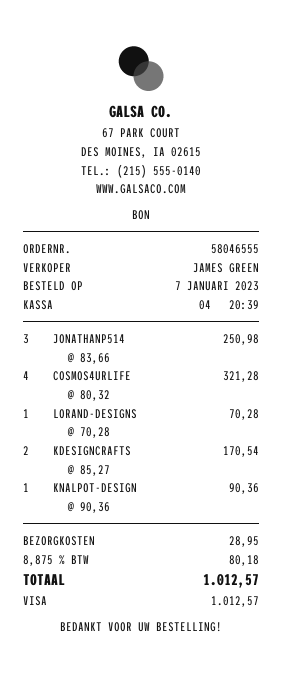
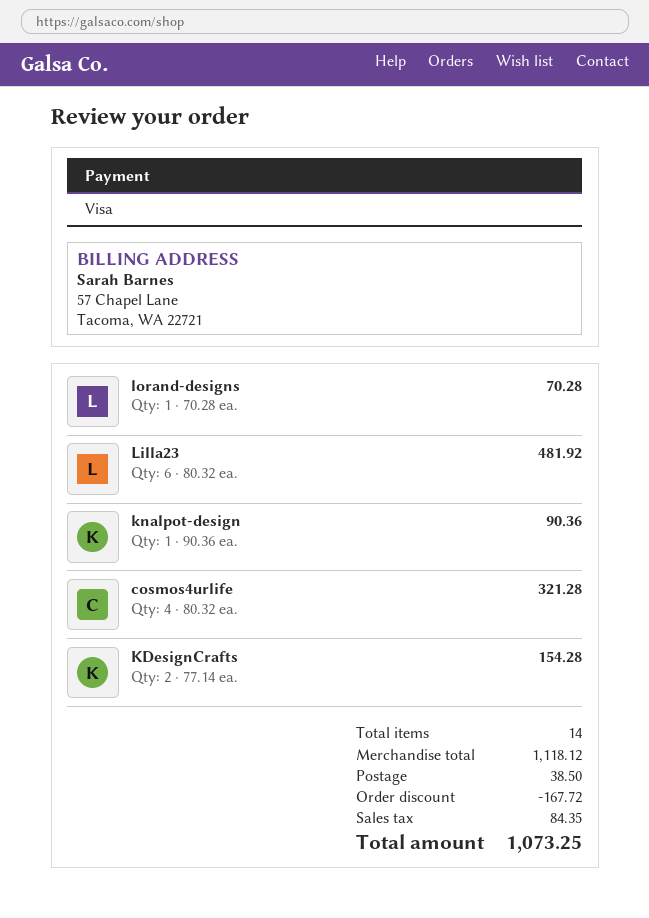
JONATHANP514: 3 x 83.66 = 250.98 -> none
KDESIGNCRAFTS: 2 x 85.27 = 170.54 -> 2 x 77.14 = 154.28
Lilla23: none -> 6 x 80.32 = 481.92
discount: none -> 167.72
shipping: 28.95 -> 38.50
tax: 80.18 -> 84.35
total: 1012.57 -> 1073.25

